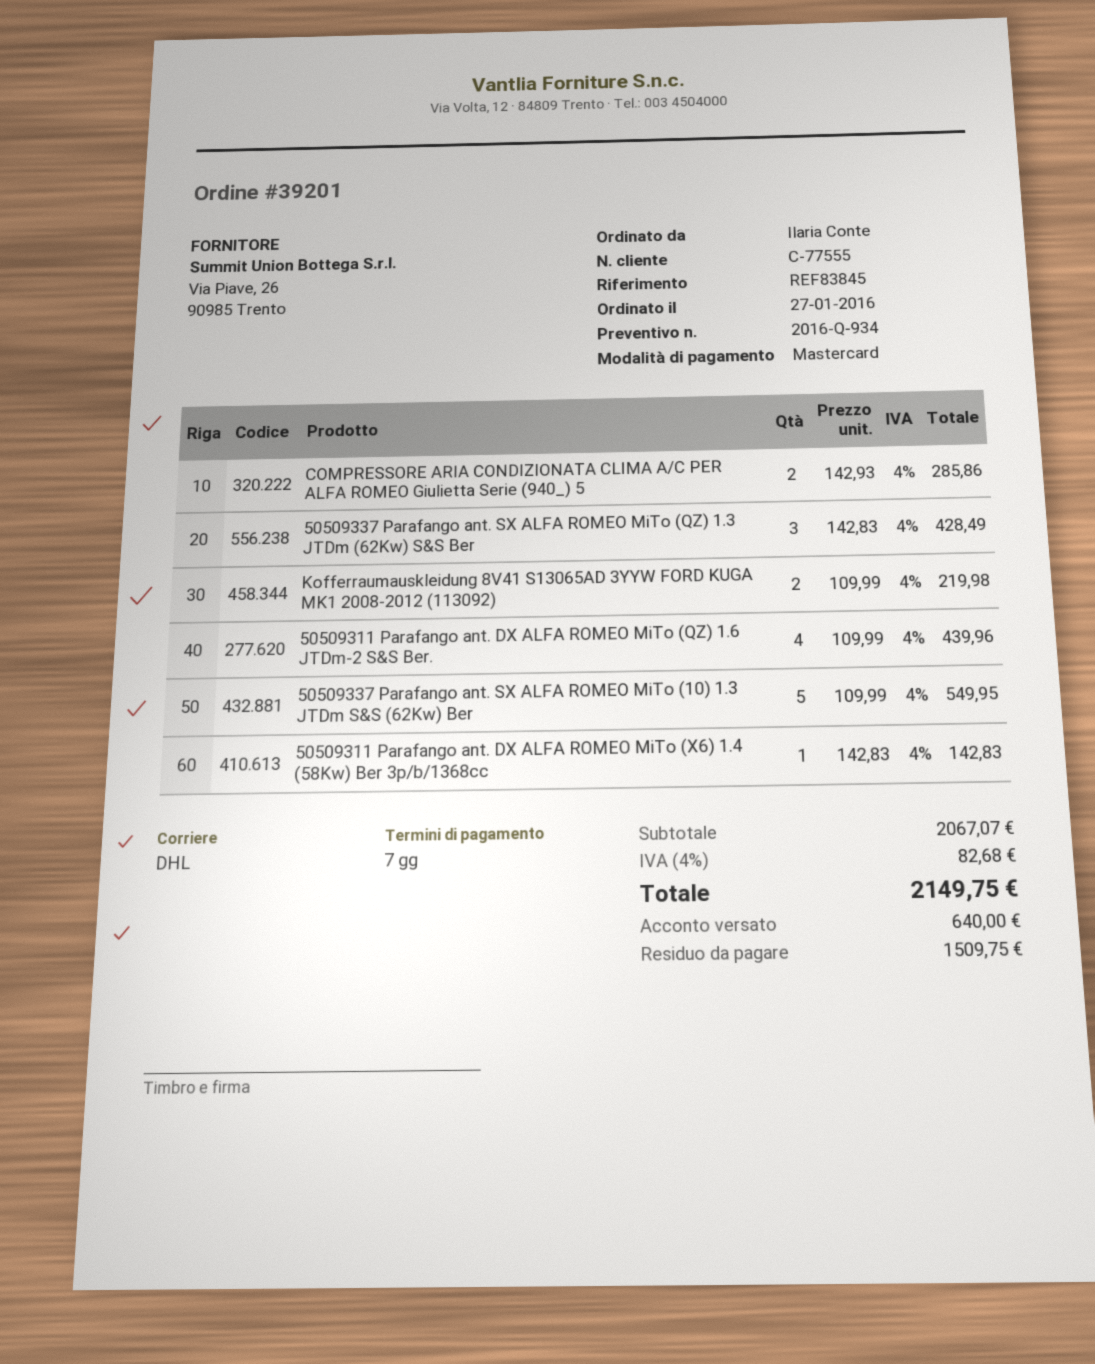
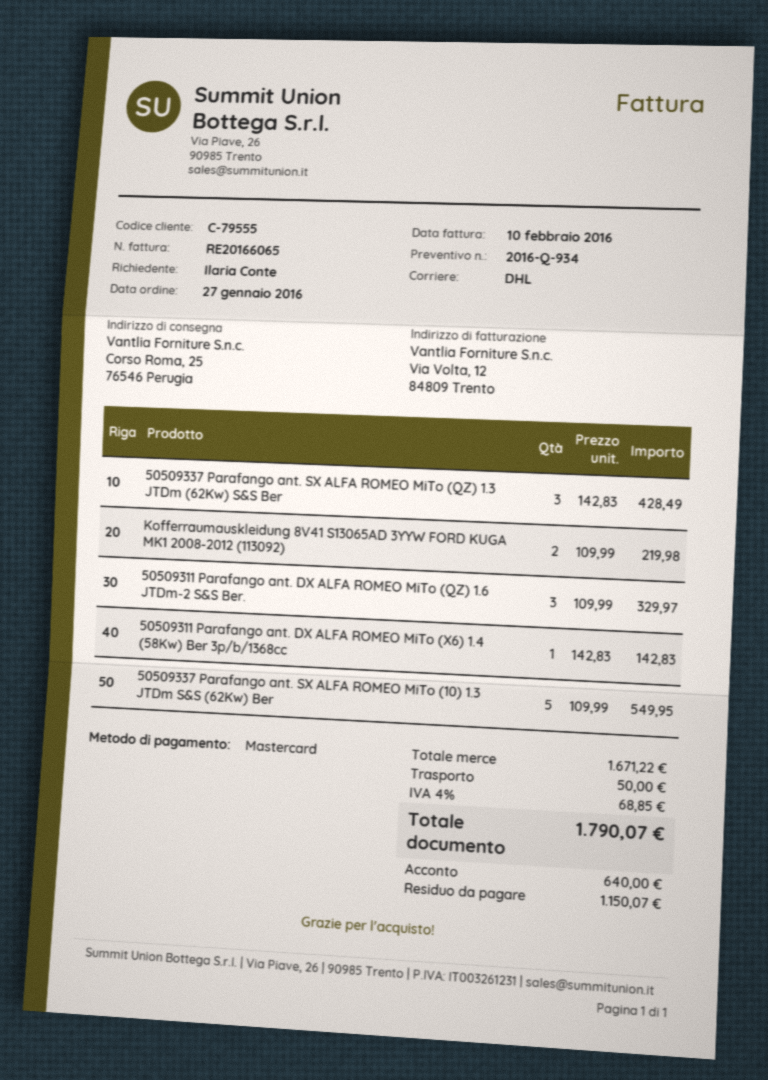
customer number: C-77555 -> C-79555
COMPRESSORE ARIA CONDIZIONATA CLIMA A/C PER ALFA ROMEO Giulietta Serie (940_) 5: 2 x 142.93 = 285.86 -> none
50509311 Parafango ant. DX ALFA ROMEO MiTo (QZ) 1.6 JTDm-2 S&S Ber.: 4 x 109.99 = 439.96 -> 3 x 109.99 = 329.97
subtotal: 2067.07 -> 1671.22
shipping: none -> 50.00
tax: 4% = 82.68 -> 4% = 68.85
total: 2149.75 -> 1790.07
balance: 1509.75 -> 1150.07

